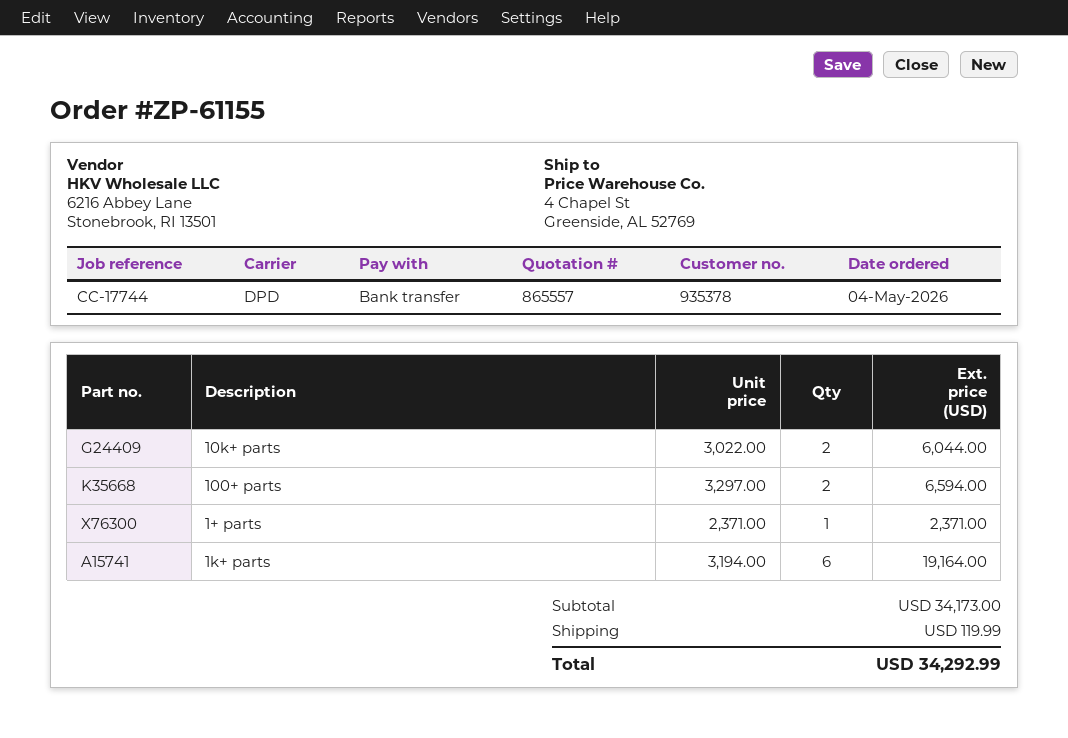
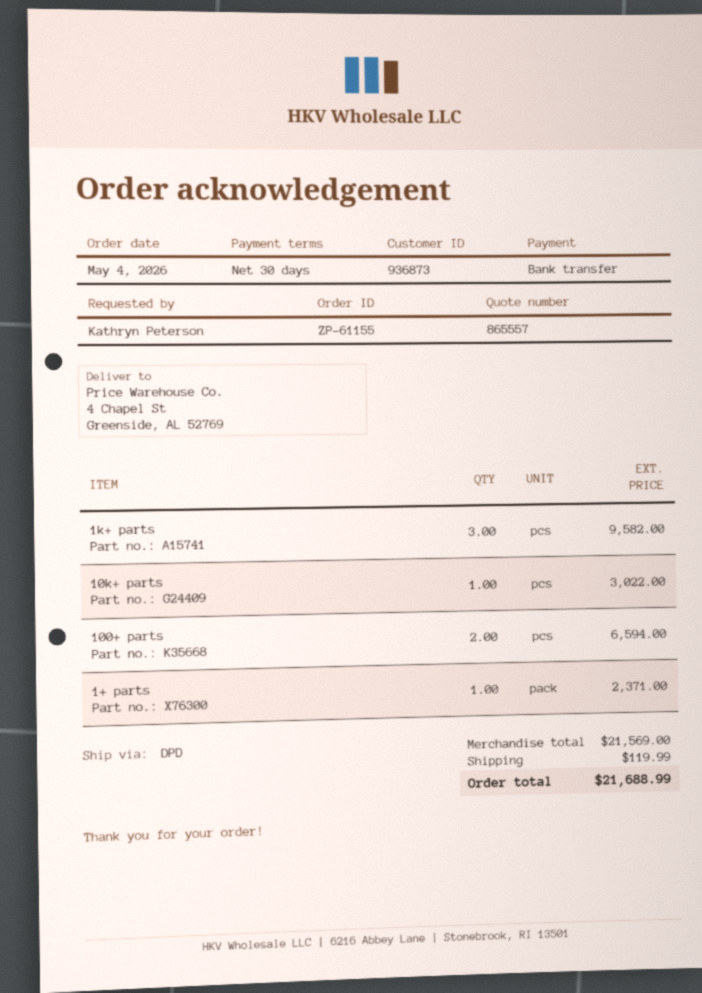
customer number: 935378 -> 936873
10k+ parts: 2 for 6044.00 -> 1 for 3022.00
1k+ parts: 6 for 19164.00 -> 3 for 9582.00
subtotal: 34173.00 -> 21569.00
total: 34292.99 -> 21688.99

